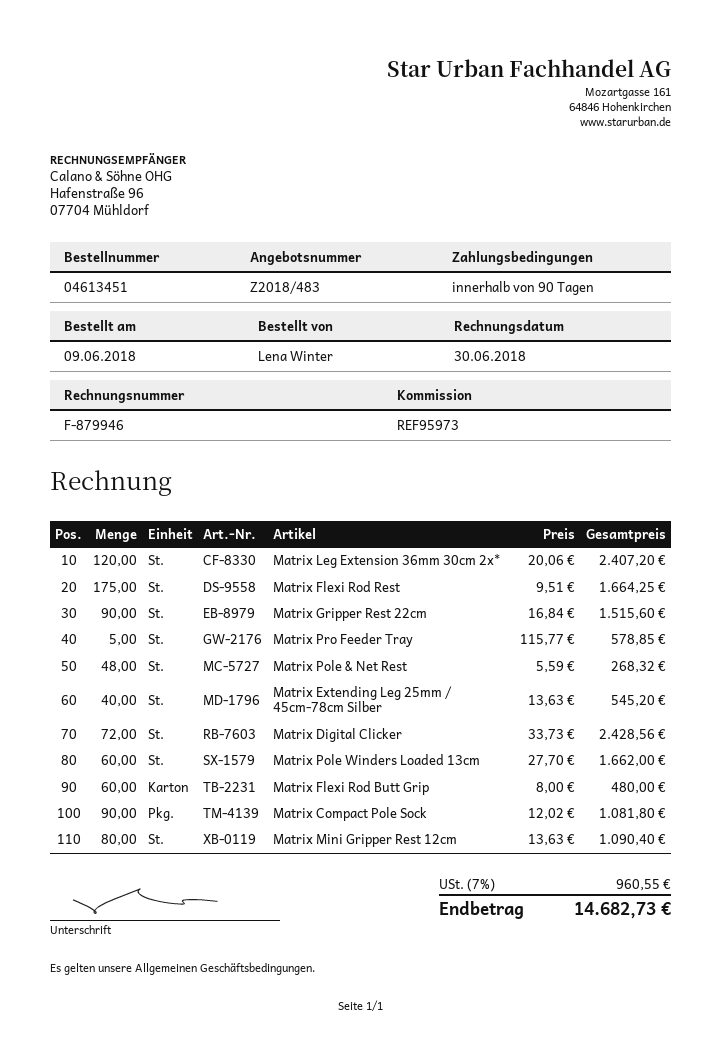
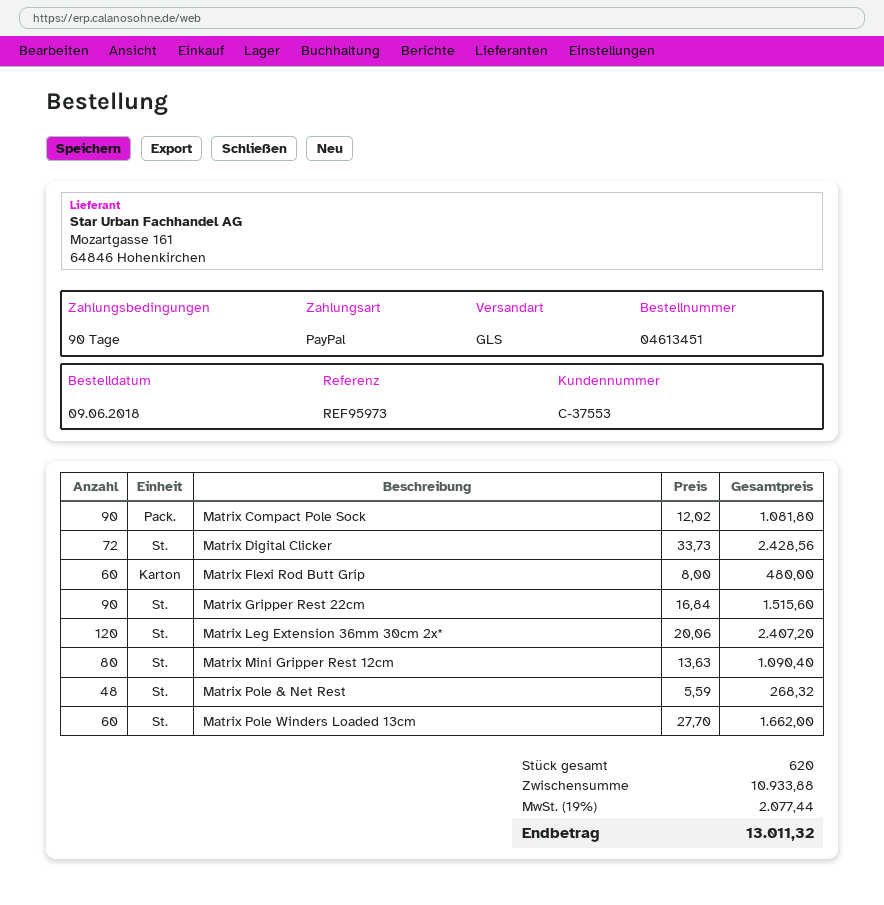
Matrix Flexi Rod Rest: 175 x 9.51 = 1664.25 -> none
Matrix Pro Feeder Tray: 5 x 115.77 = 578.85 -> none
Matrix Extending Leg 25mm / 45cm-78cm Silber: 40 x 13.63 = 545.20 -> none
tax: 7% = 960.55 -> 19% = 2077.44
total: 14682.73 -> 13011.32

